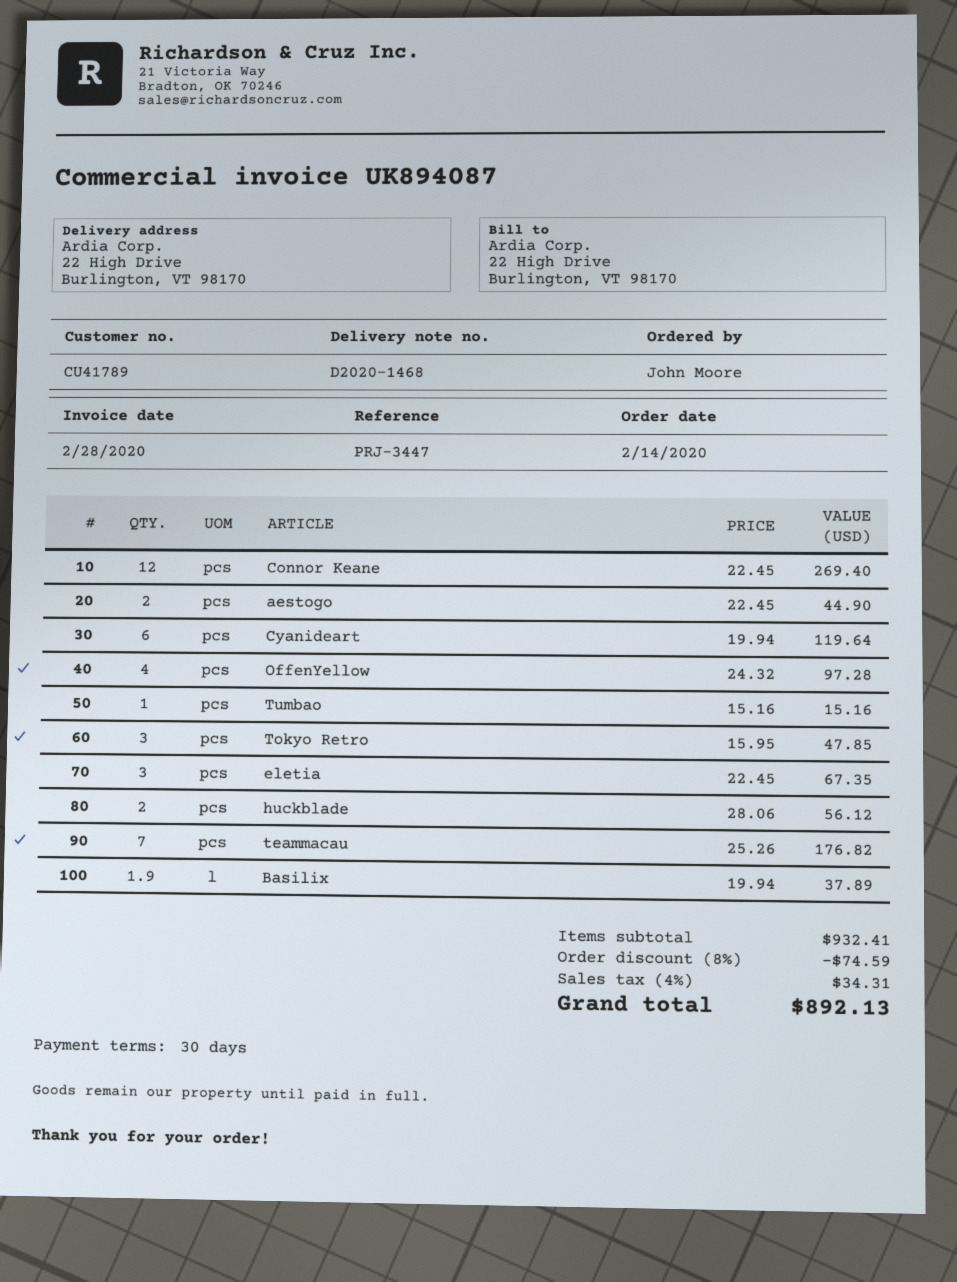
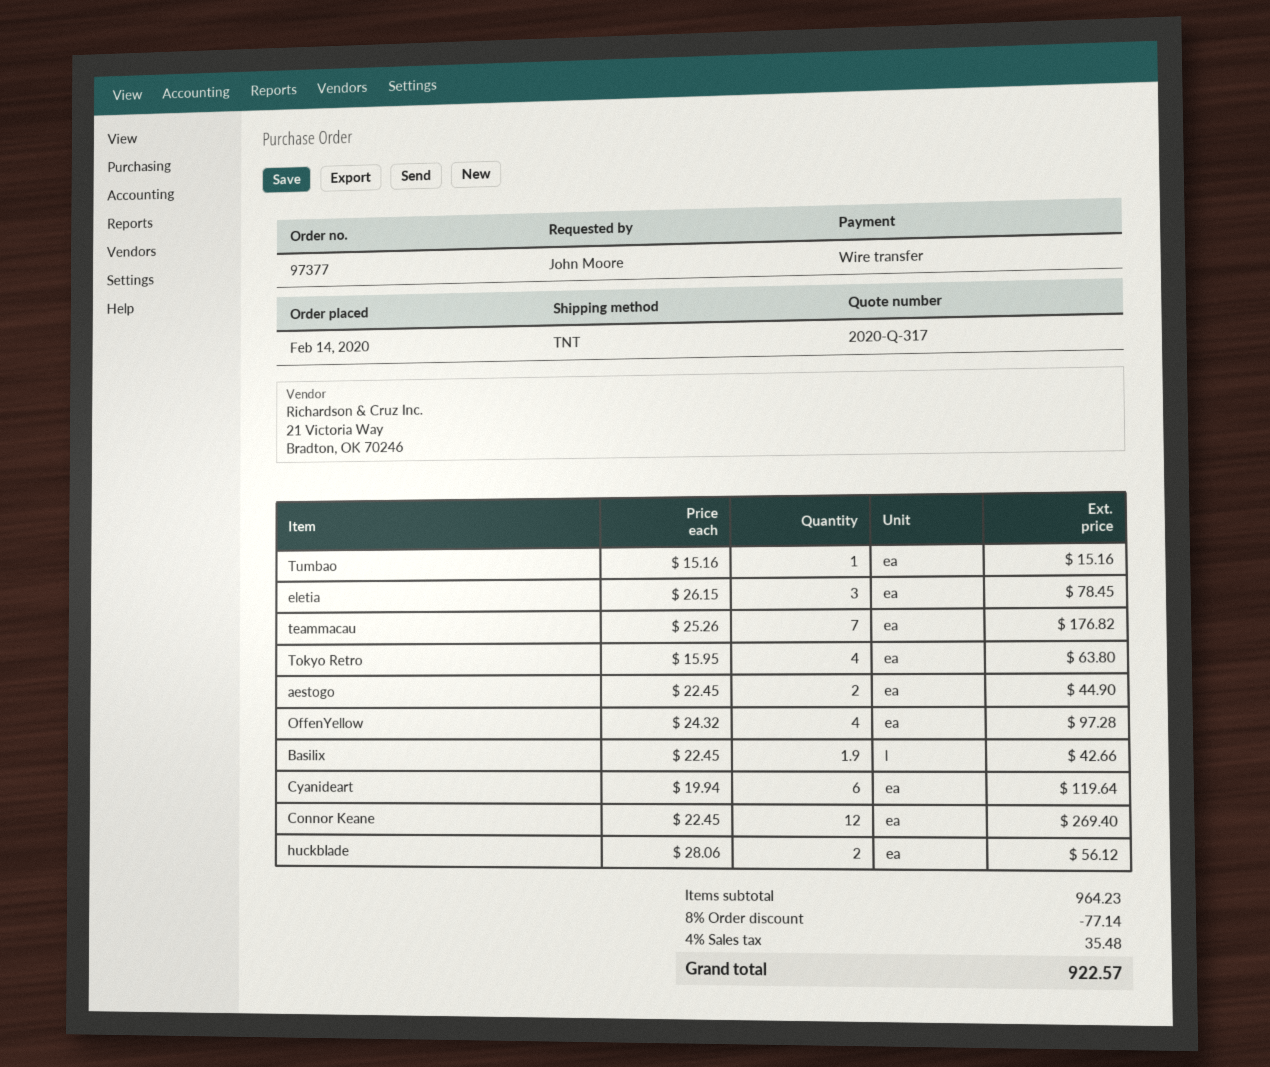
Tokyo Retro: 3 x 15.95 = 47.85 -> 4 x 15.95 = 63.80
eletia: 3 x 22.45 = 67.35 -> 3 x 26.15 = 78.45
Basilix: 1.9 x 19.94 = 37.89 -> 1.9 x 22.45 = 42.66
subtotal: 932.41 -> 964.23
discount: 8% = 74.59 -> 8% = 77.14
tax: 4% = 34.31 -> 4% = 35.48
total: 892.13 -> 922.57

